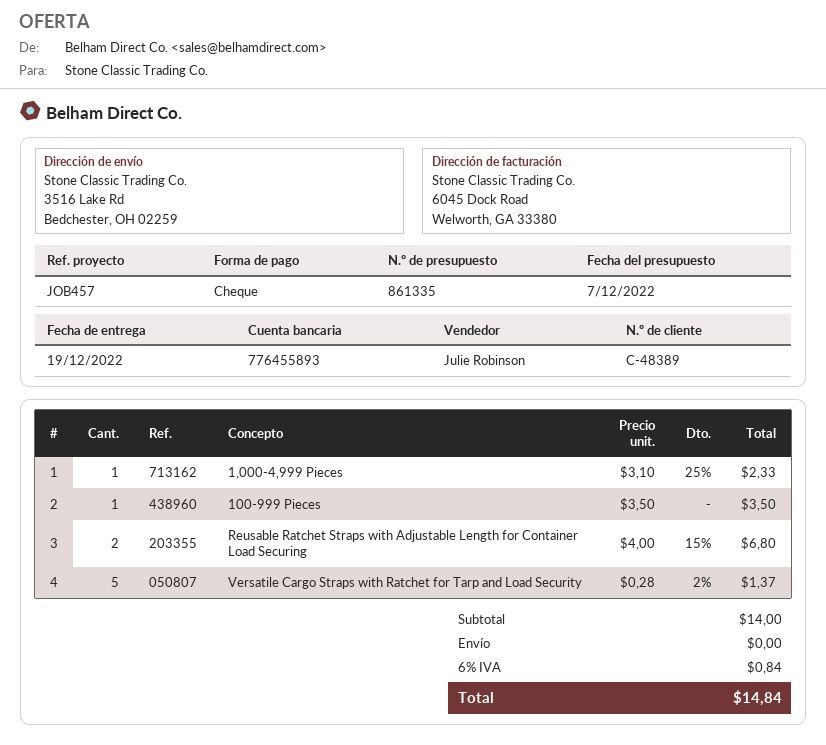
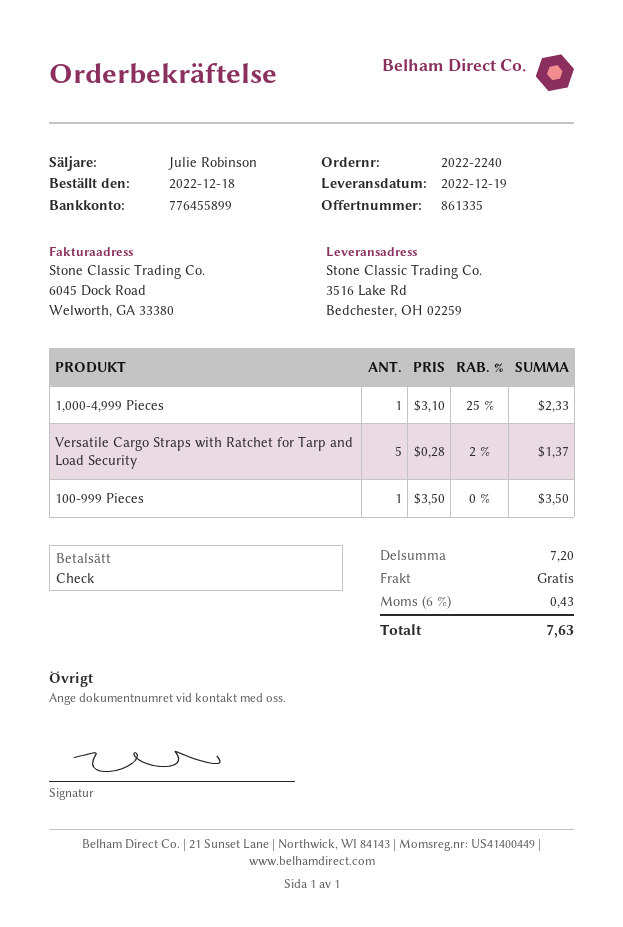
bank account: 776455893 -> 776455899
Reusable Ratchet Straps with Adjustable Length for Container Load Securing: 2 x 4.00 - 15% = 6.80 -> none
subtotal: 14.00 -> 7.20
tax: 6% = 0.84 -> 6% = 0.43
total: 14.84 -> 7.63

